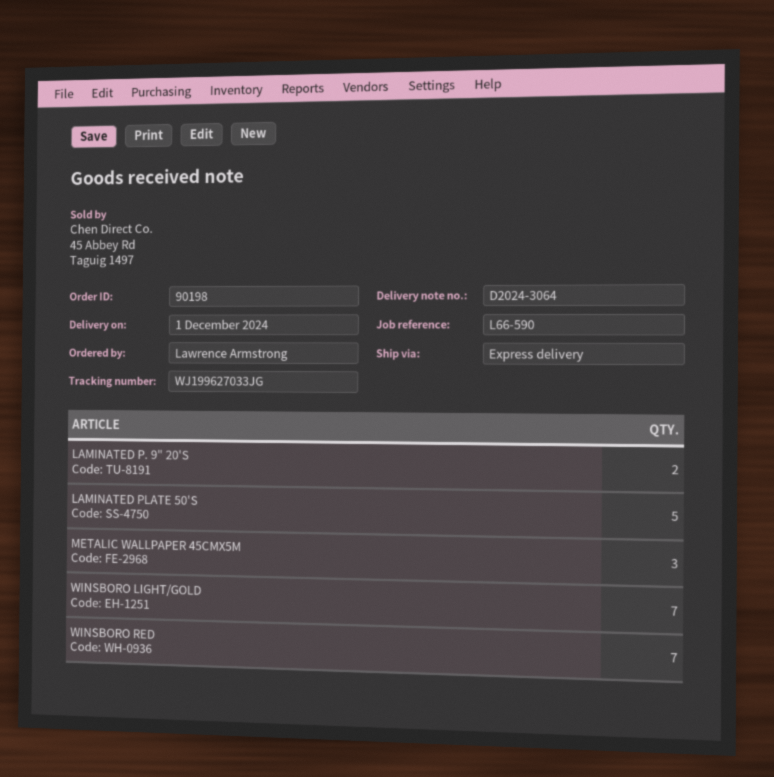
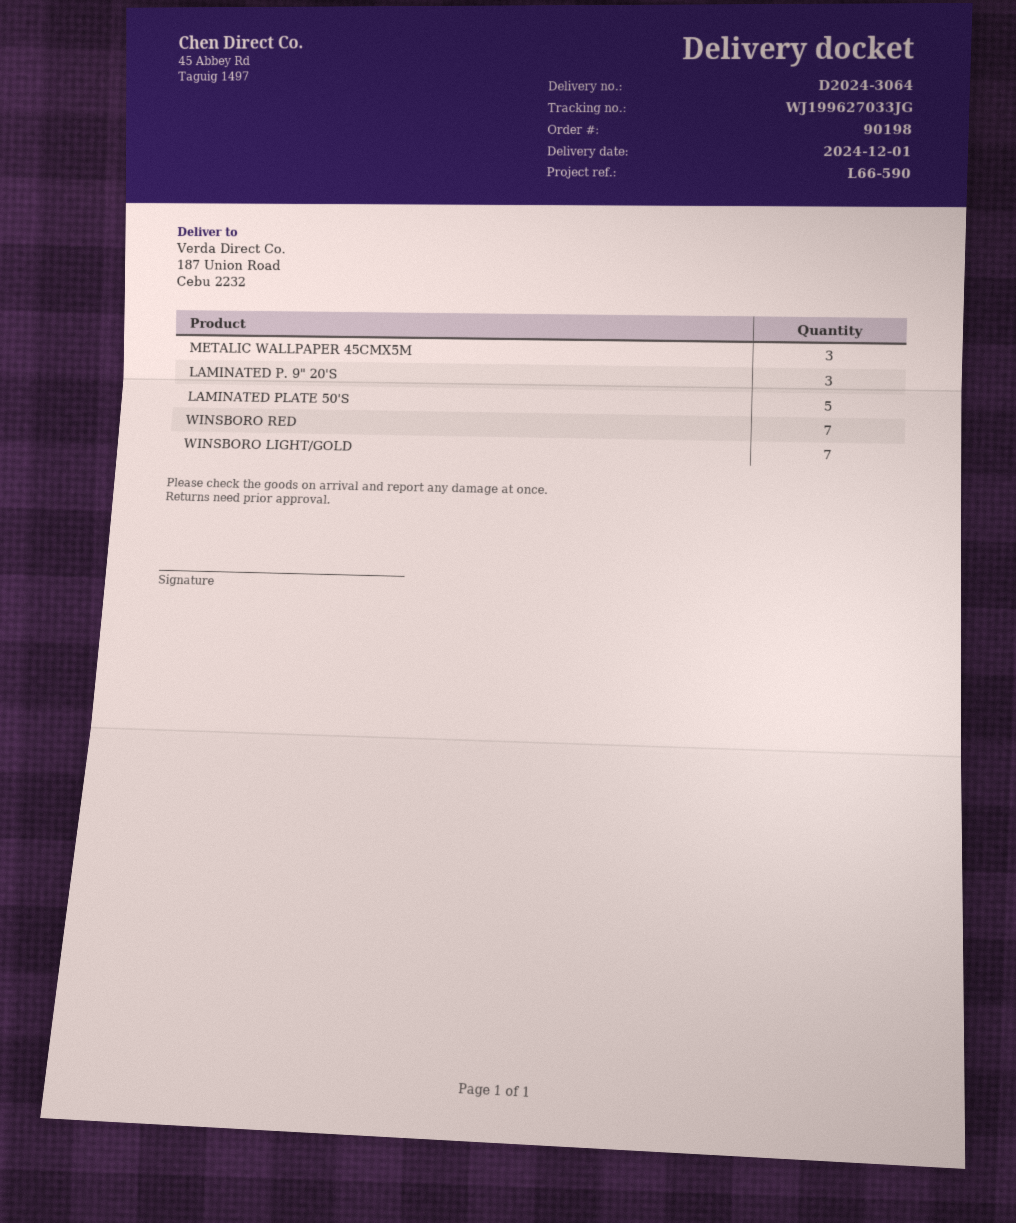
LAMINATED P. 9" 20'S: 2 -> 3

